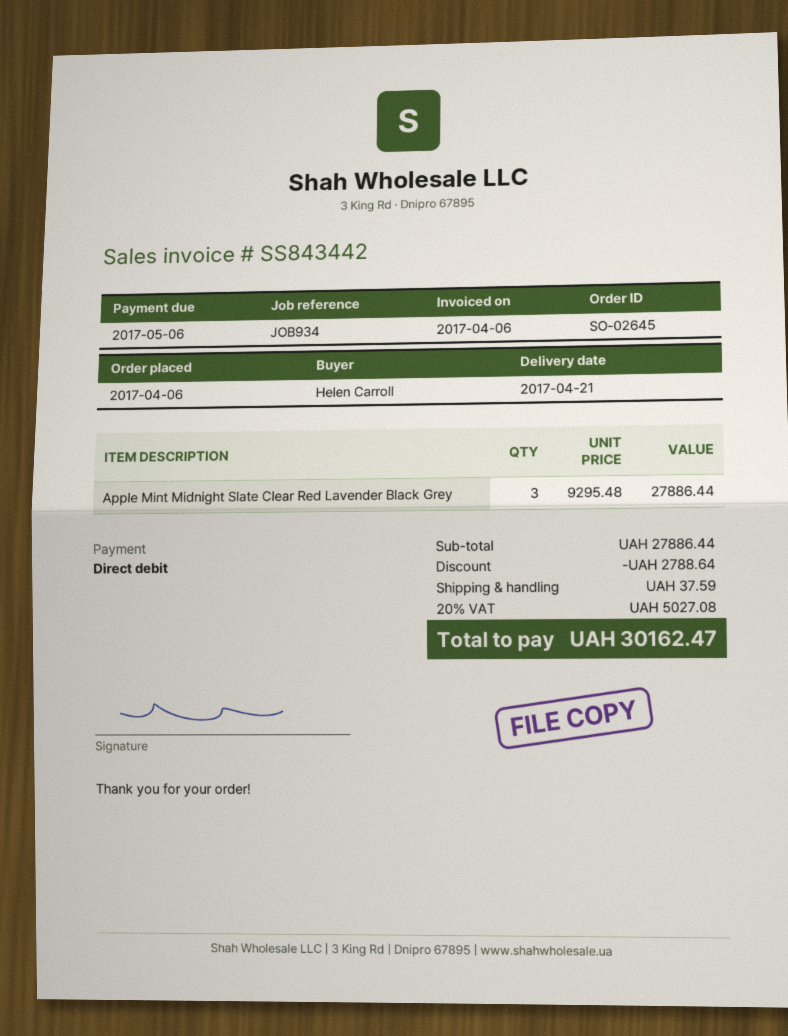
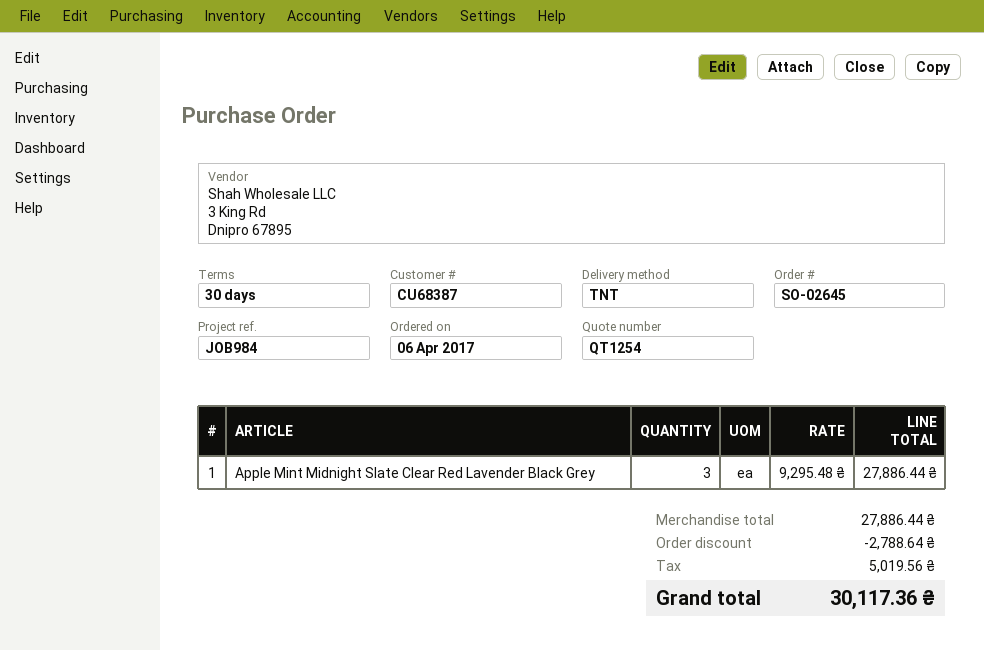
reference: JOB934 -> JOB984
shipping: 37.59 -> none
tax: 5027.08 -> 5019.56
total: 30162.47 -> 30117.36

